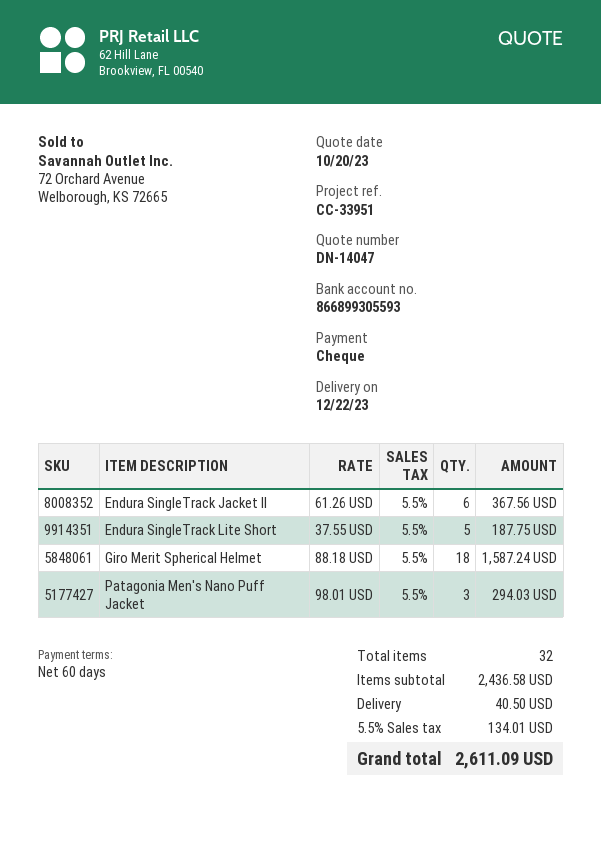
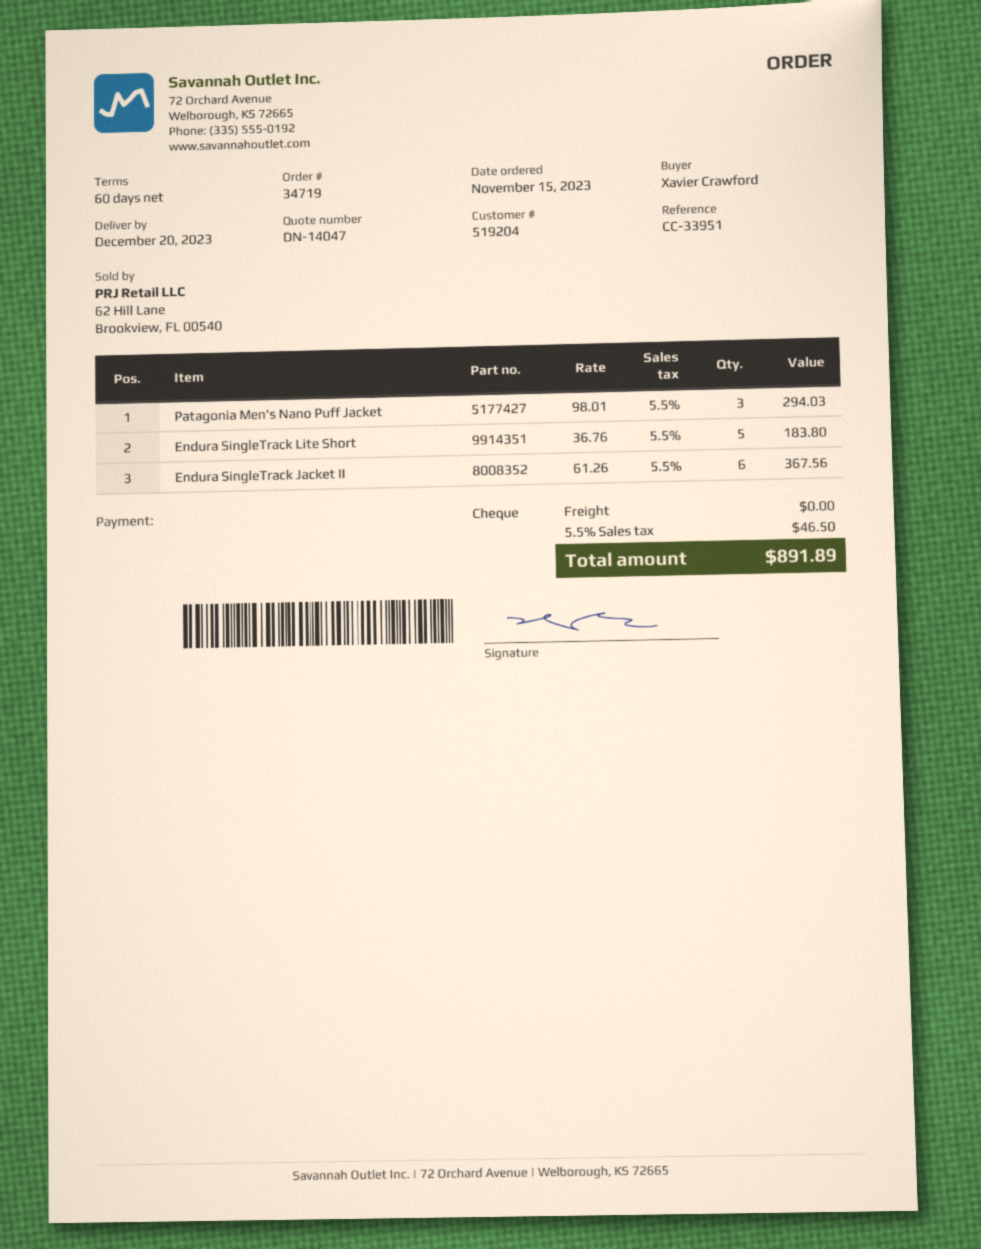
delivery date: 2023-12-22 -> 2023-12-20
Endura SingleTrack Lite Short: 5 x 37.55 = 187.75 -> 5 x 36.76 = 183.80
Giro Merit Spherical Helmet: 18 x 88.18 = 1587.24 -> none
shipping: 40.50 -> 0.00
tax: 5.5% = 134.01 -> 5.5% = 46.50
total: 2611.09 -> 891.89

